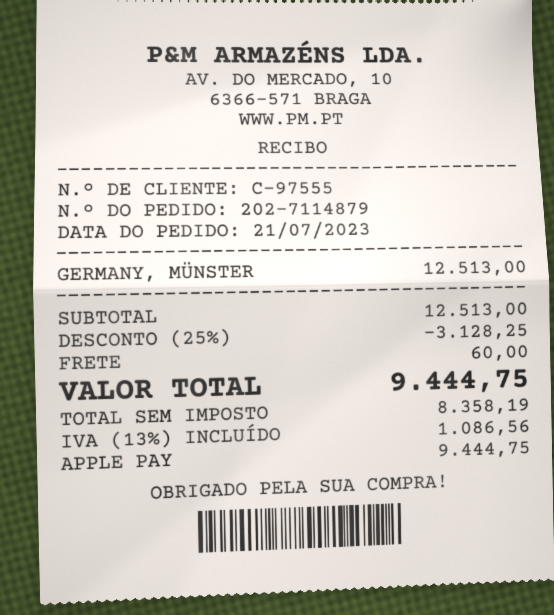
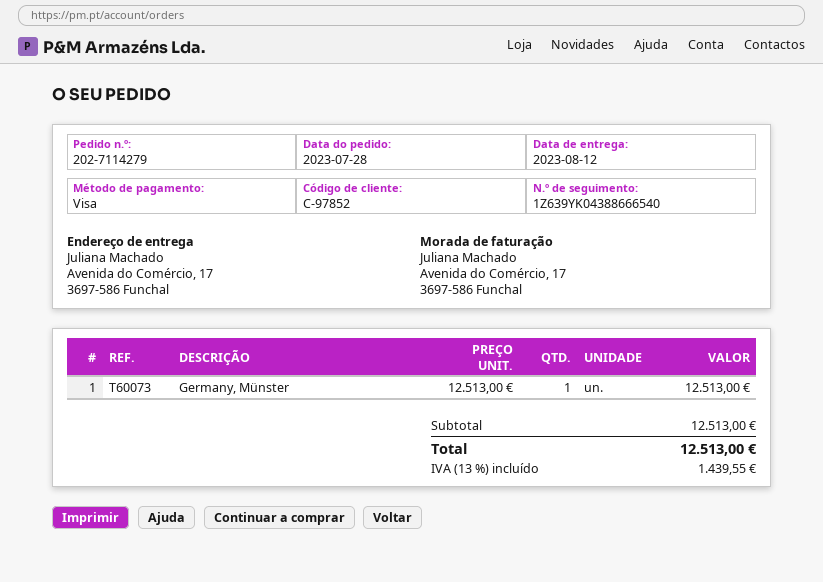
order number: 202-7114879 -> 202-7114279
order date: 2023-07-21 -> 2023-07-28
customer number: C-97555 -> C-97852
payment method: Apple Pay -> Visa
discount: 25% = 3128.25 -> none
shipping: 60.00 -> none
tax: 13% = 1086.56 -> 13% = 1439.55
total: 9444.75 -> 12513.00

